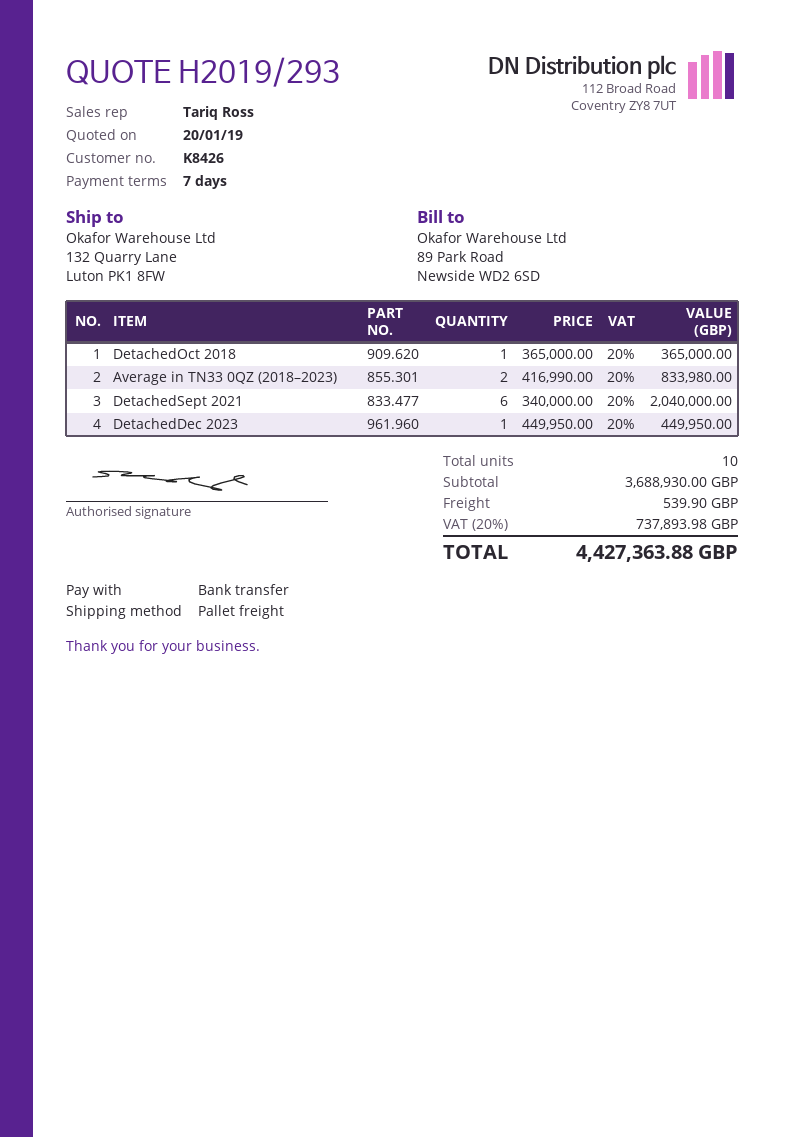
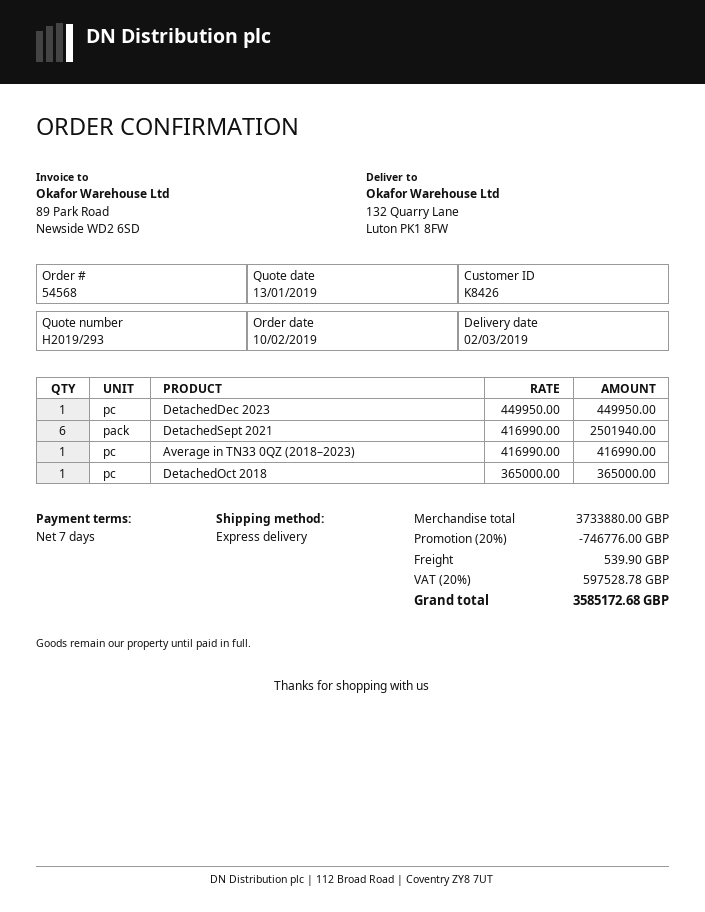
quote date: 2019-01-20 -> 2019-01-13
shipping method: pallet freight -> express
Average in TN33 0QZ (2018–2023): 2 x 416990.00 = 833980.00 -> 1 x 416990.00 = 416990.00
DetachedSept 2021: 6 x 340000.00 = 2040000.00 -> 6 x 416990.00 = 2501940.00
subtotal: 3688930.00 -> 3733880.00
discount: none -> 20% = 746776.00
tax: 20% = 737893.98 -> 20% = 597528.78
total: 4427363.88 -> 3585172.68

